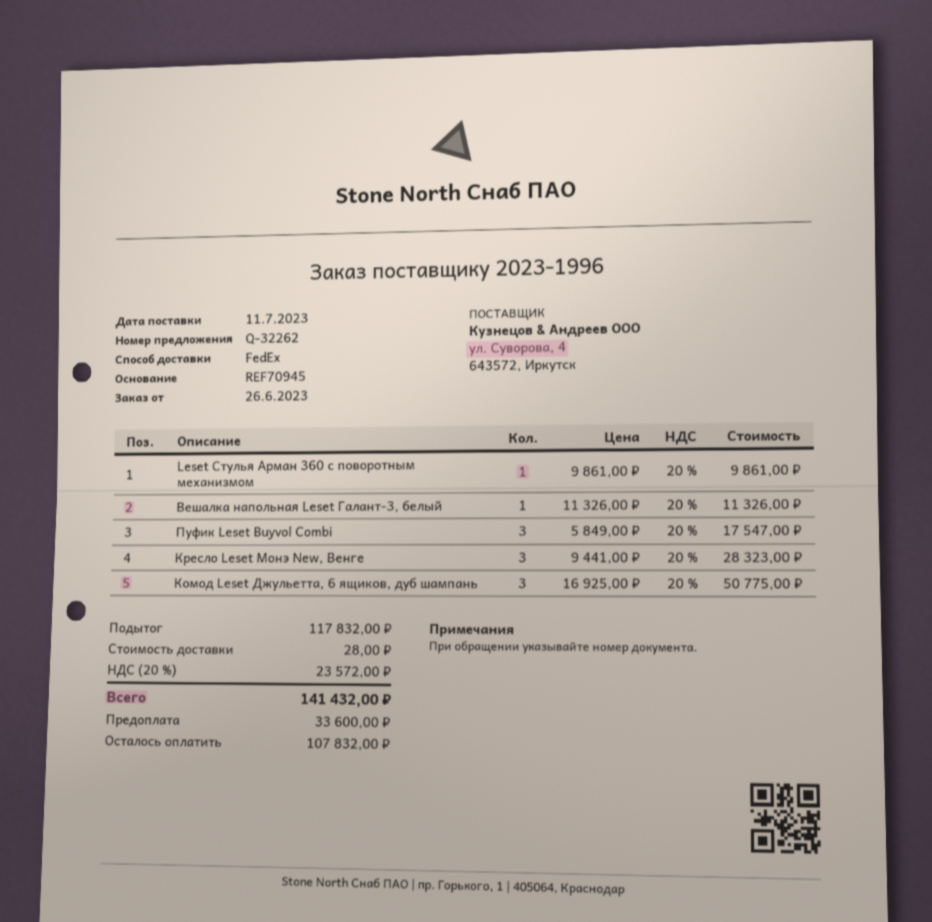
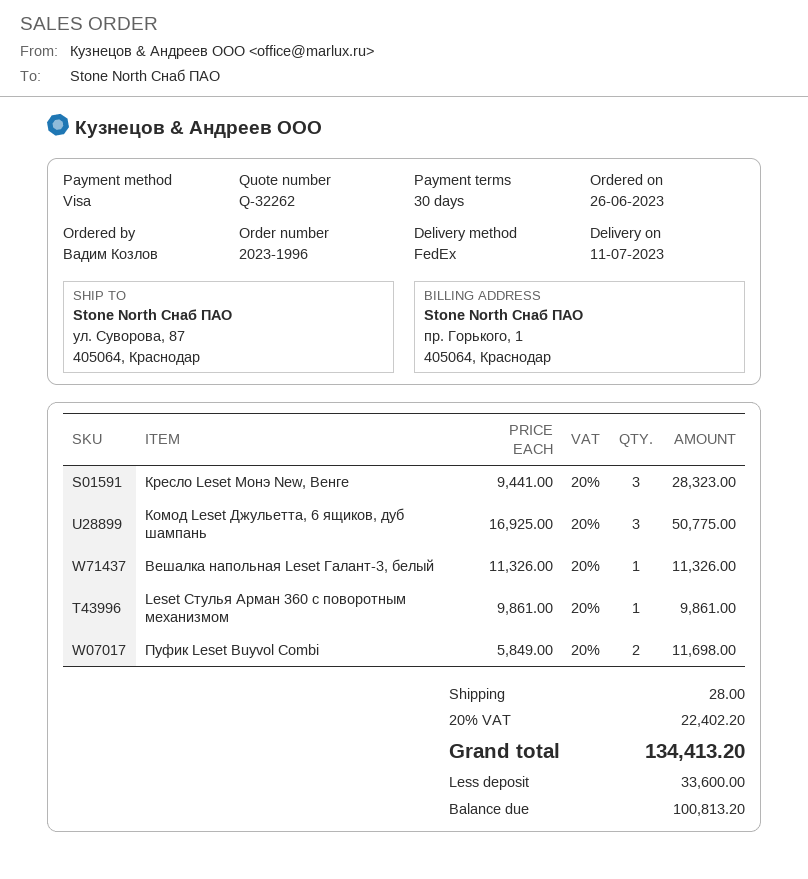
Пуфик Leset Buyvol Combi: 3 x 5849.00 = 17547.00 -> 2 x 5849.00 = 11698.00
tax: 20% = 23572.00 -> 20% = 22402.20
total: 141432.00 -> 134413.20
balance: 107832.00 -> 100813.20

